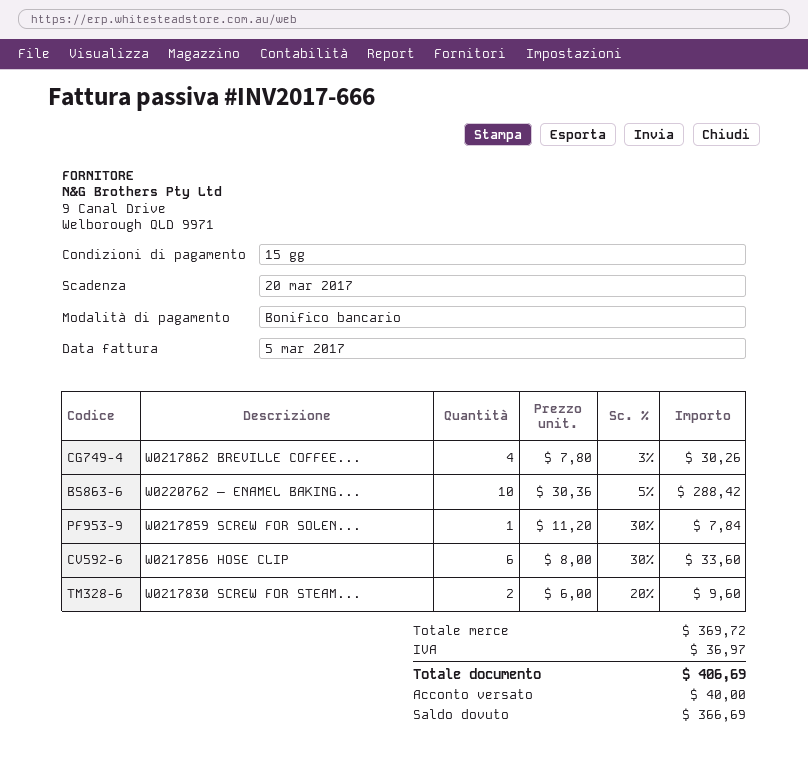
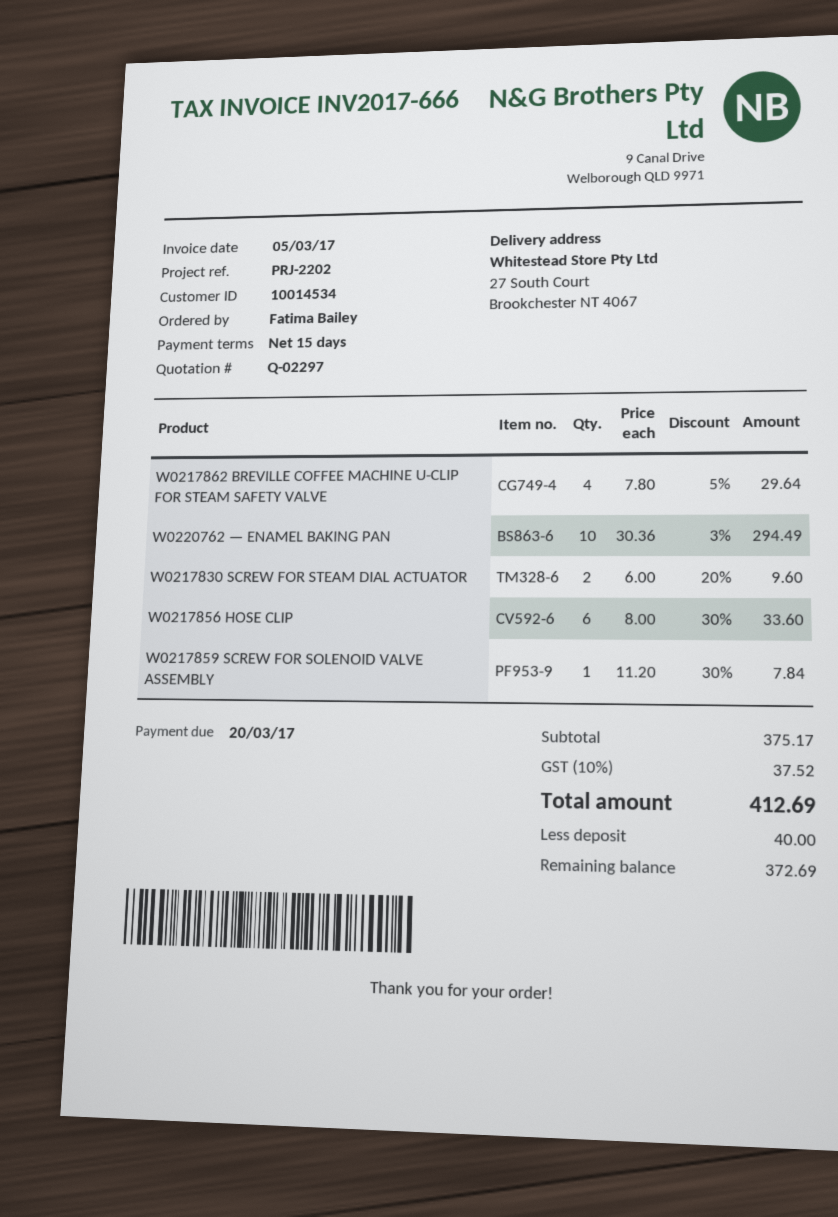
W0217862 BREVILLE COFFEE...: 4 x 7.80 - 3% = 30.26 -> 4 x 7.80 - 5% = 29.64
W0220762 — ENAMEL BAKING...: 10 x 30.36 - 5% = 288.42 -> 10 x 30.36 - 3% = 294.49
subtotal: 369.72 -> 375.17
tax: 36.97 -> 37.52
total: 406.69 -> 412.69
balance: 366.69 -> 372.69

